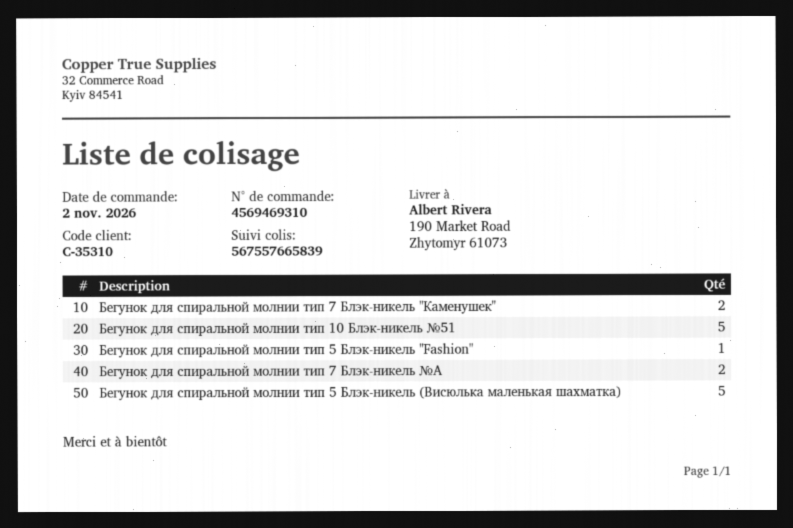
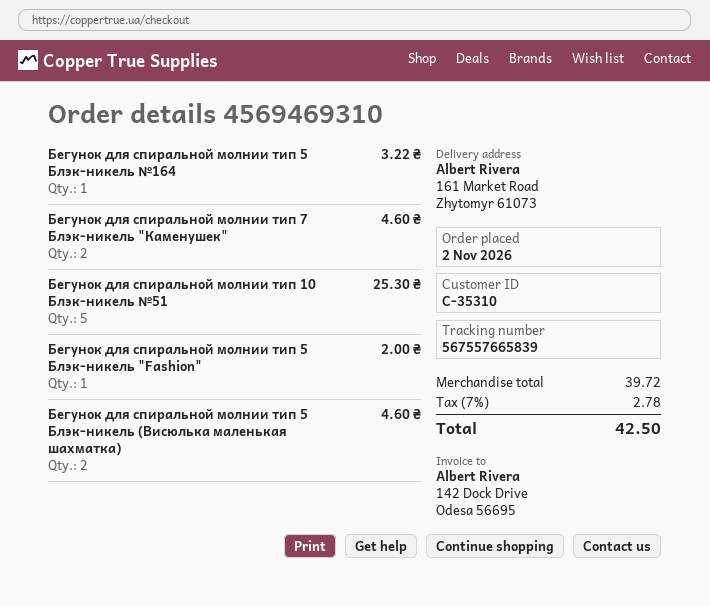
ship to: 190 Market Road, Zhytomyr 61073 -> 161 Market Road, Zhytomyr 61073
Бегунок для спиральной молнии тип 7 Блэк-никель №А: 2 -> none
Бегунок для спиральной молнии тип 5 Блэк-никель (Висюлька маленькая шахматка): 5 -> 2
Бегунок для спиральной молнии тип 5 Блэк-никель №164: none -> 1

